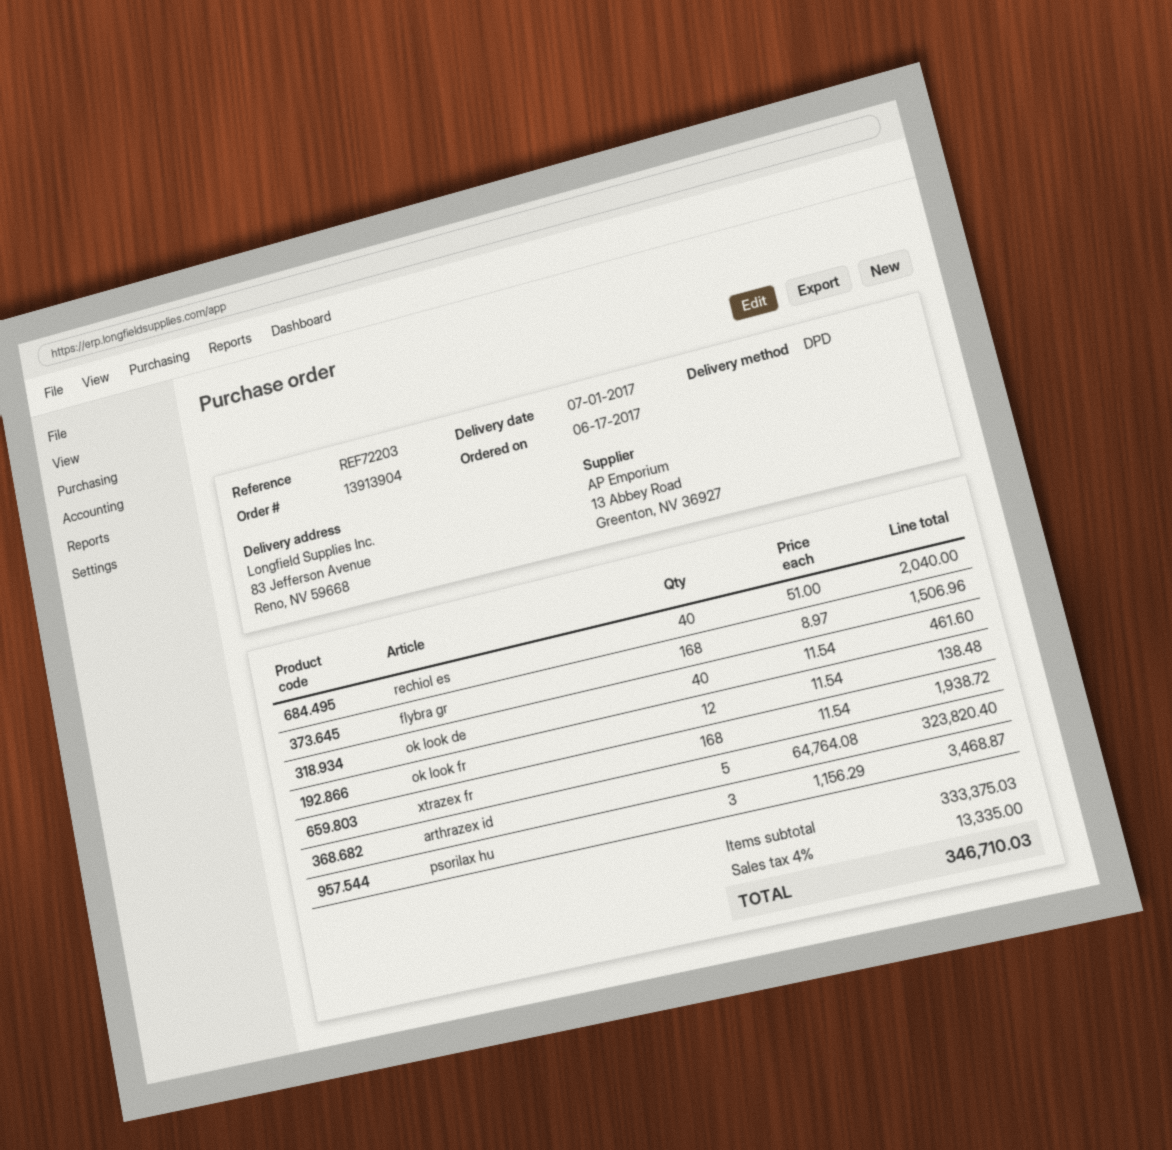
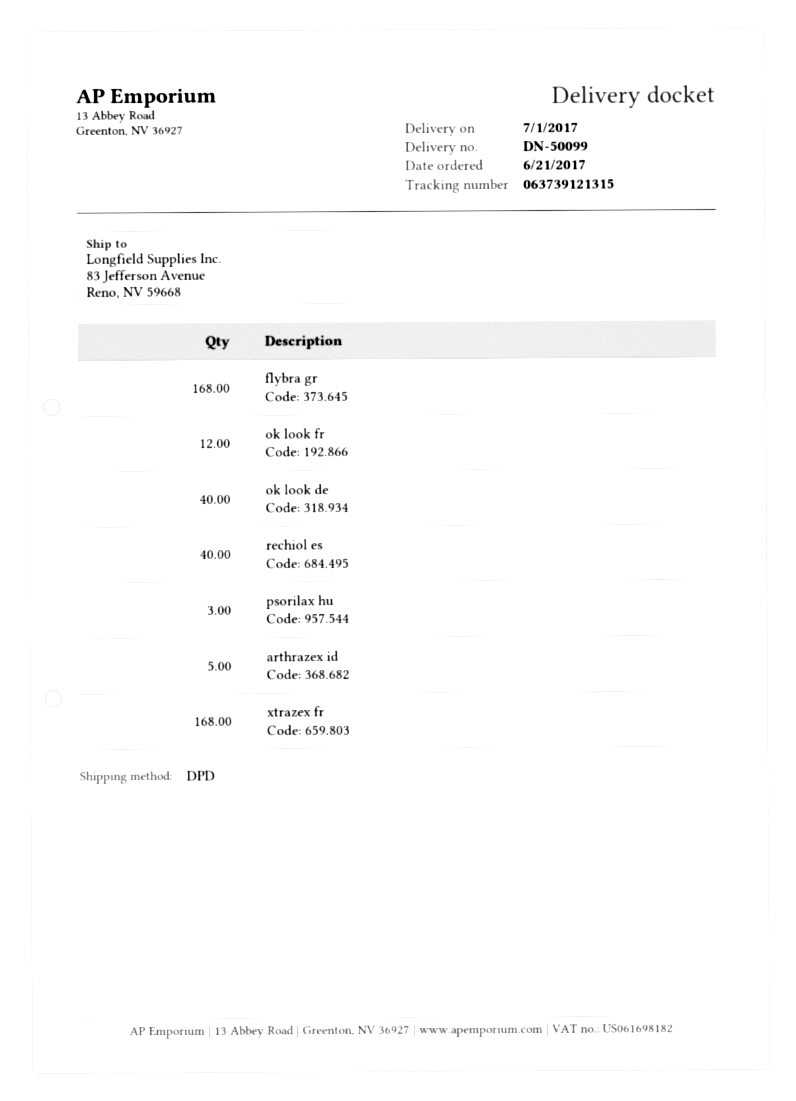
order date: 2017-06-17 -> 2017-06-21

